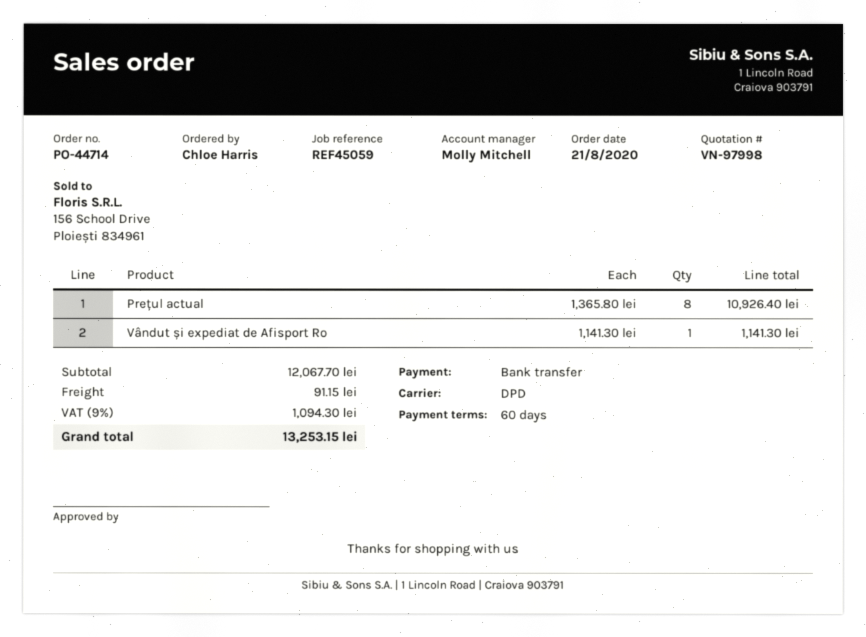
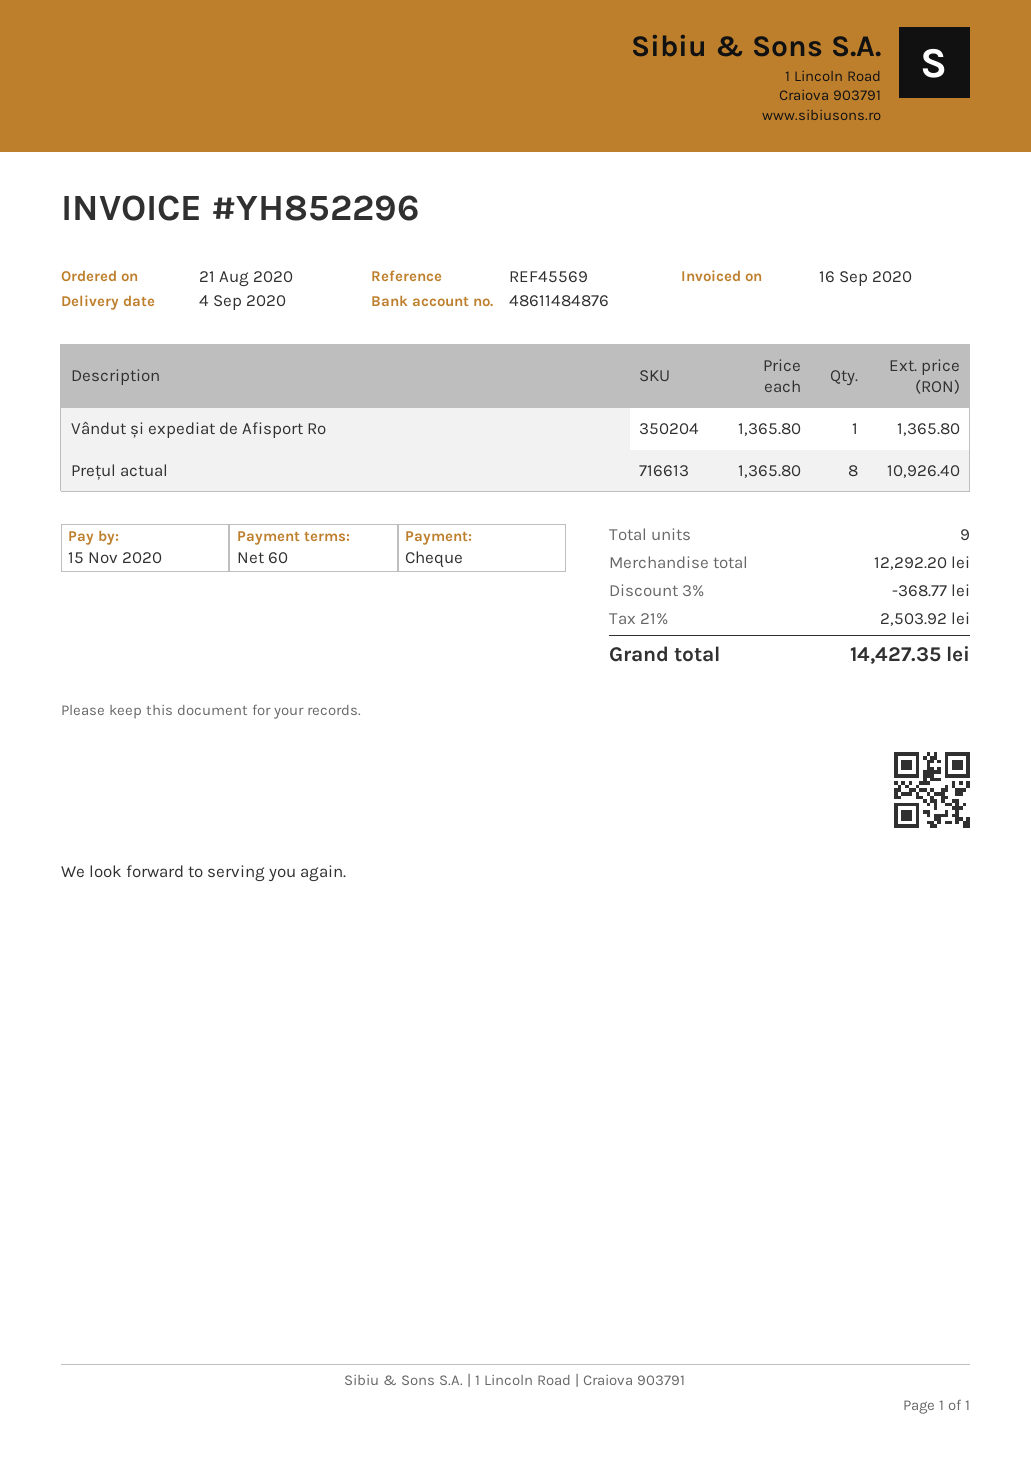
reference: REF45059 -> REF45569
payment method: bank transfer -> cheque
Vândut și expediat de Afisport Ro: 1 x 1141.30 = 1141.30 -> 1 x 1365.80 = 1365.80
subtotal: 12067.70 -> 12292.20
discount: none -> 3% = 368.77
shipping: 91.15 -> none
tax: 9% = 1094.30 -> 21% = 2503.92
total: 13253.15 -> 14427.35

